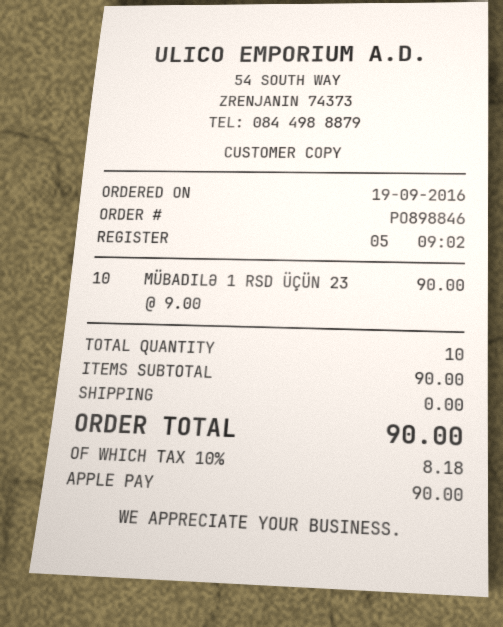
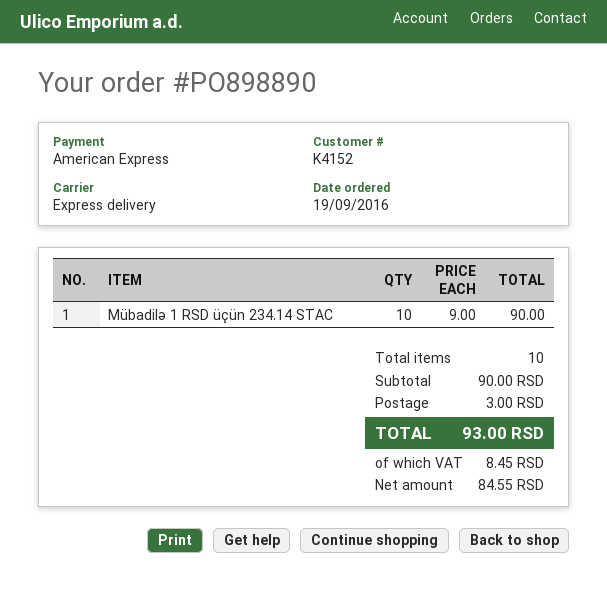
order number: PO898846 -> PO898890
payment method: Apple Pay -> American Express
shipping: 0.00 -> 3.00
tax: 8.18 -> 8.45
total: 90.00 -> 93.00

